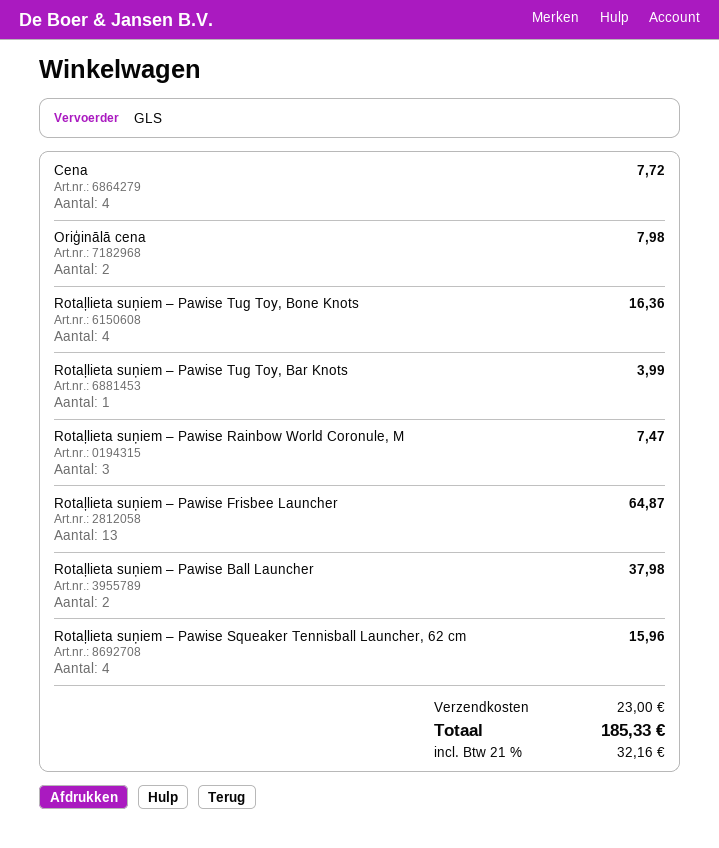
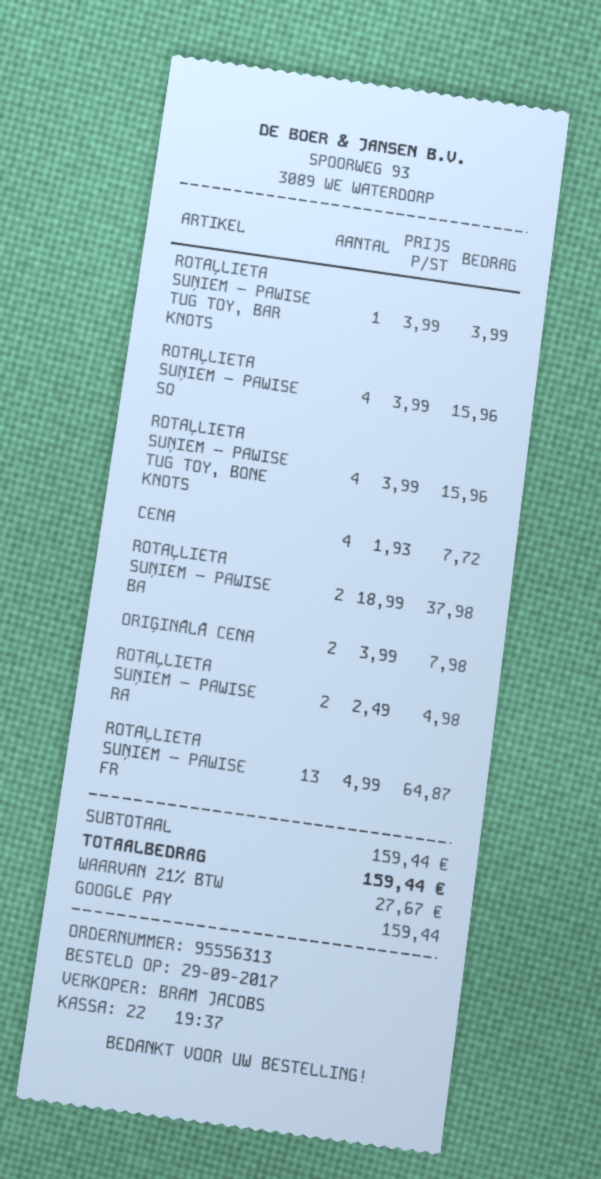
Rotaļlieta suņiem – Pawise Tug Toy, Bone Knots: 4 for 16.36 -> 4 for 15.96
Rotaļlieta suņiem – Pawise Rainbow World Coronule, M: 3 for 7.47 -> 2 for 4.98
shipping: 23.00 -> none
tax: 21% = 32.16 -> 21% = 27.67
total: 185.33 -> 159.44

